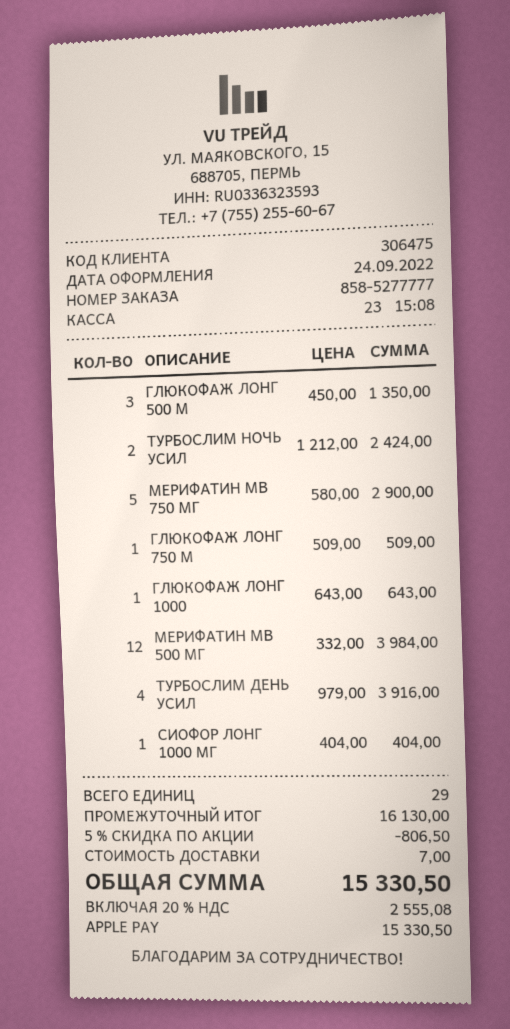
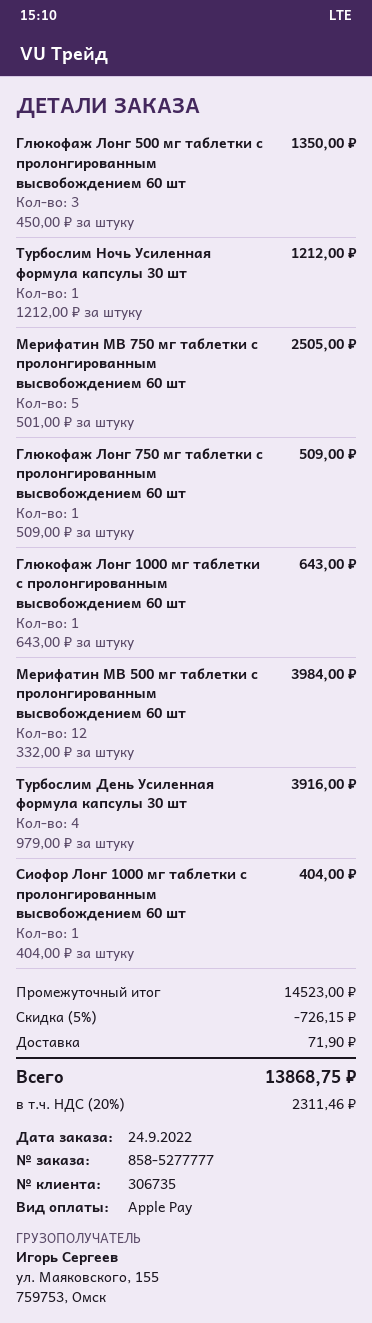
customer number: 306475 -> 306735
ТУРБОСЛИМ НОЧЬ УСИЛ: 2 x 1212.00 = 2424.00 -> 1 x 1212.00 = 1212.00
МЕРИФАТИН МВ 750 МГ: 5 x 580.00 = 2900.00 -> 5 x 501.00 = 2505.00
subtotal: 16130.00 -> 14523.00
discount: 5% = 806.50 -> 5% = 726.15
shipping: 7.00 -> 71.90
tax: 20% = 2555.08 -> 20% = 2311.46
total: 15330.50 -> 13868.75

